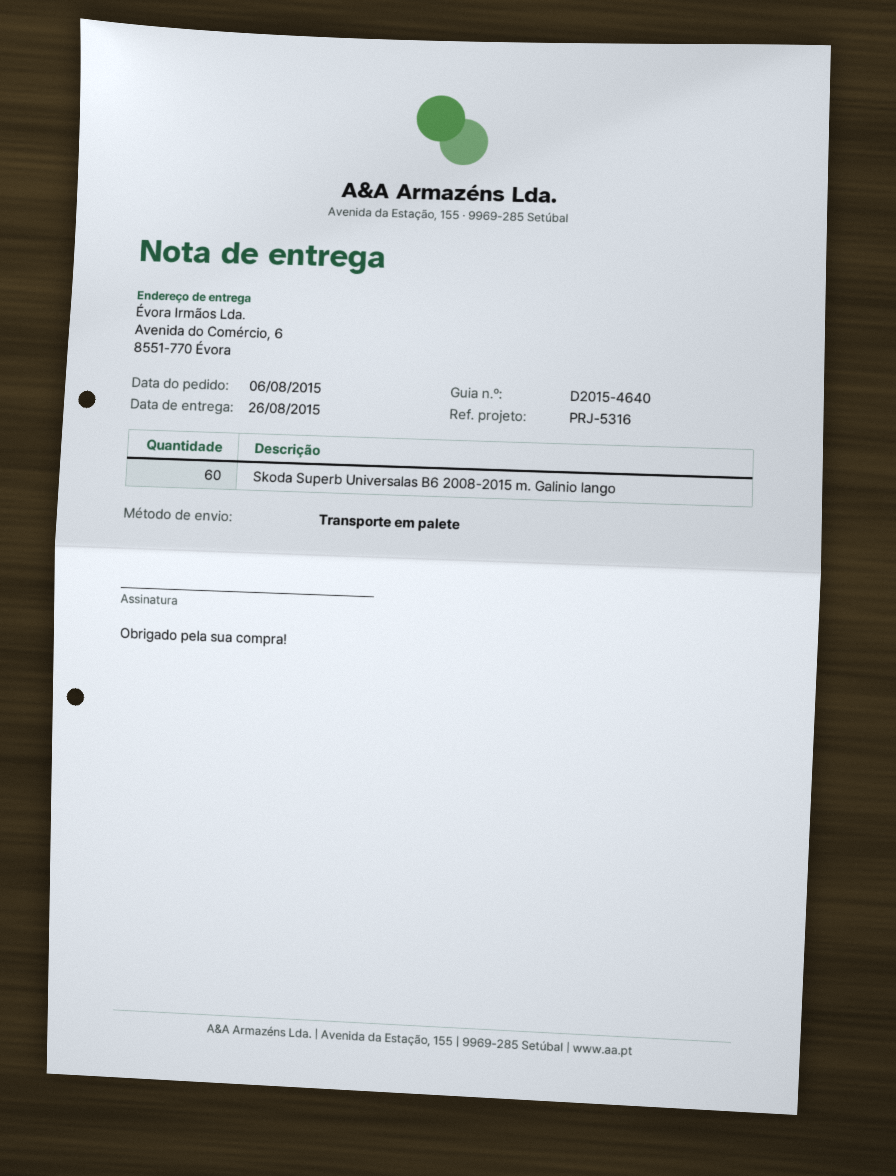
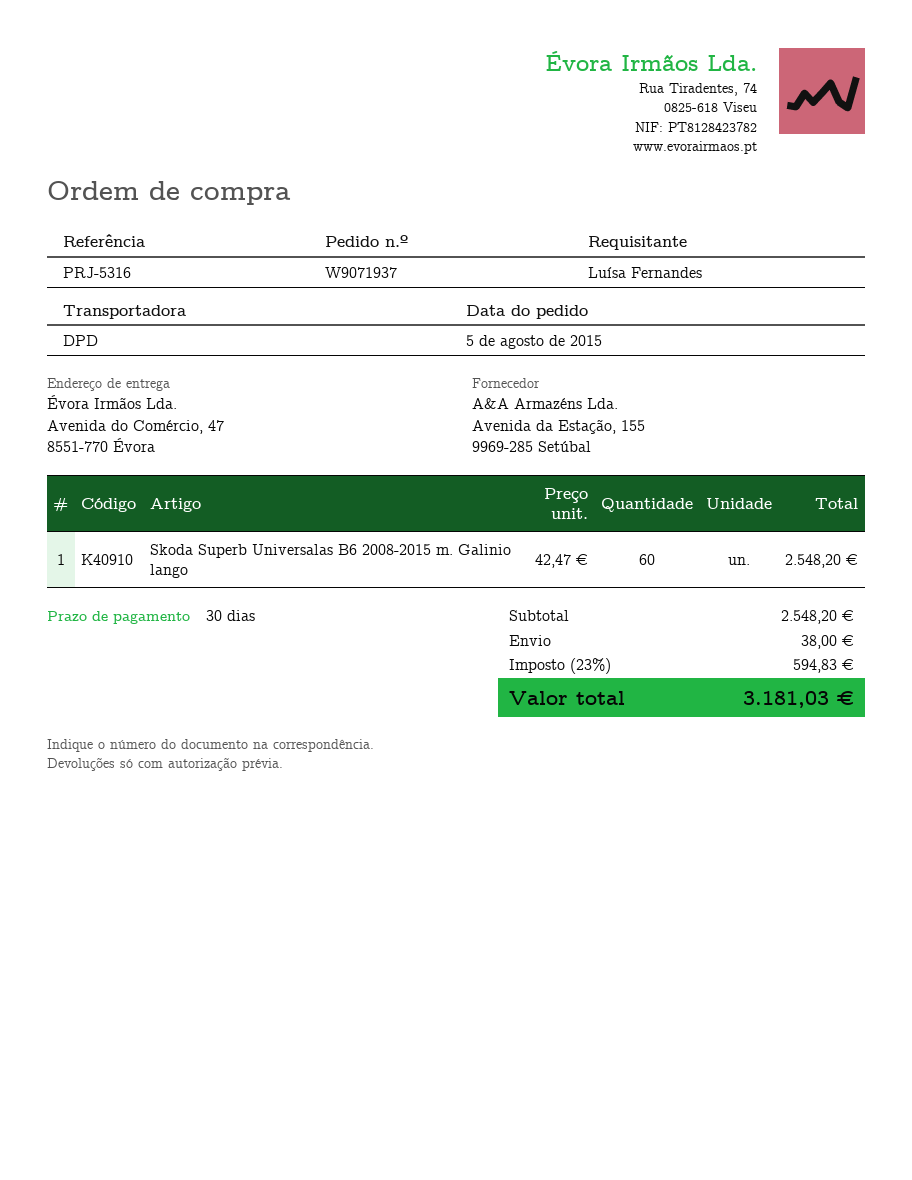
order date: 2015-08-06 -> 2015-08-05
shipping method: pallet freight -> DPD
ship to: Avenida do Comércio, 6, 8551-770 Évora -> Avenida do Comércio, 47, 8551-770 Évora

